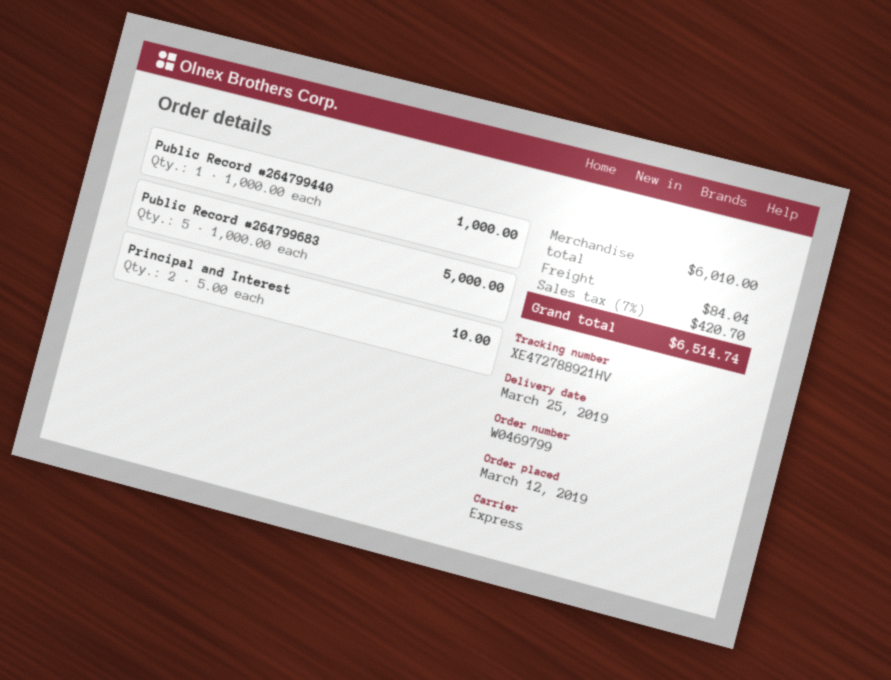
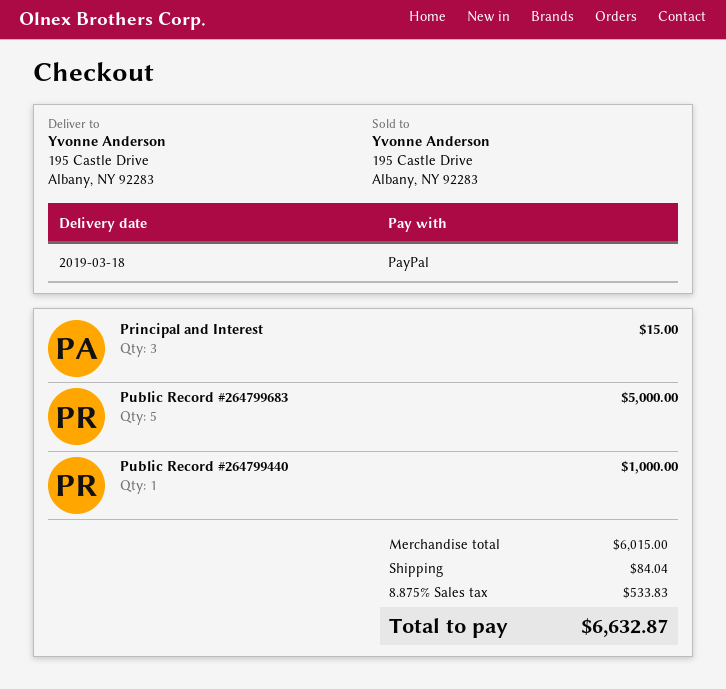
delivery date: 2019-03-25 -> 2019-03-18
Principal and Interest: 2 for 10.00 -> 3 for 15.00
subtotal: 6010.00 -> 6015.00
tax: 7% = 420.70 -> 8.875% = 533.83
total: 6514.74 -> 6632.87

